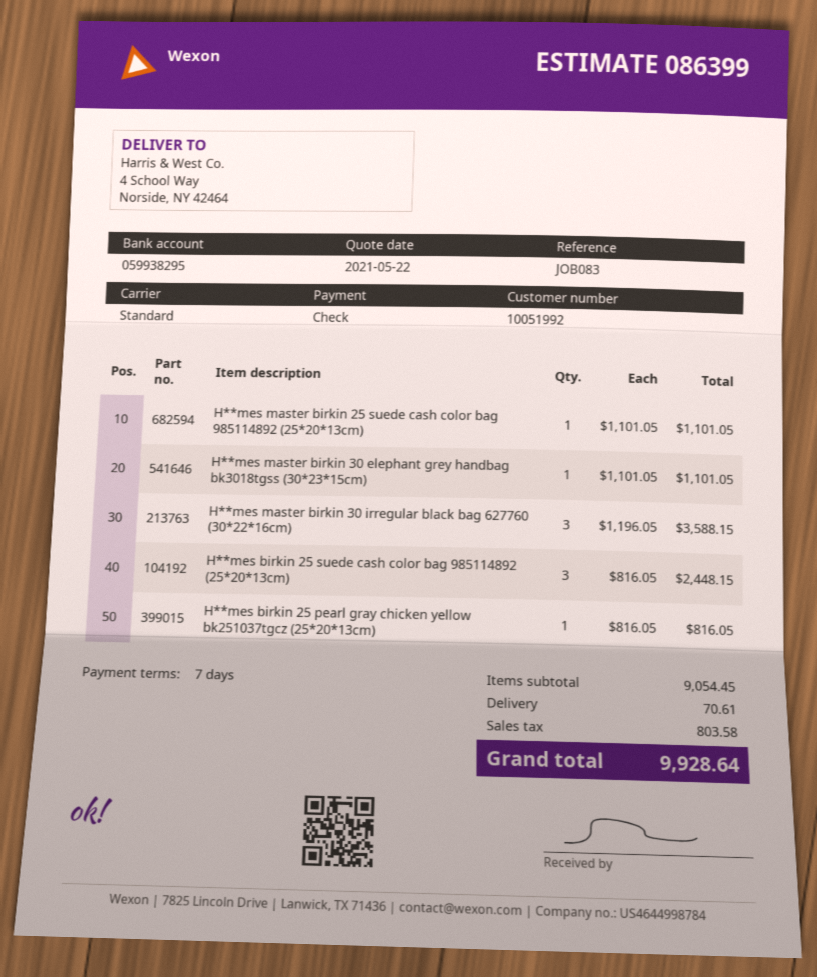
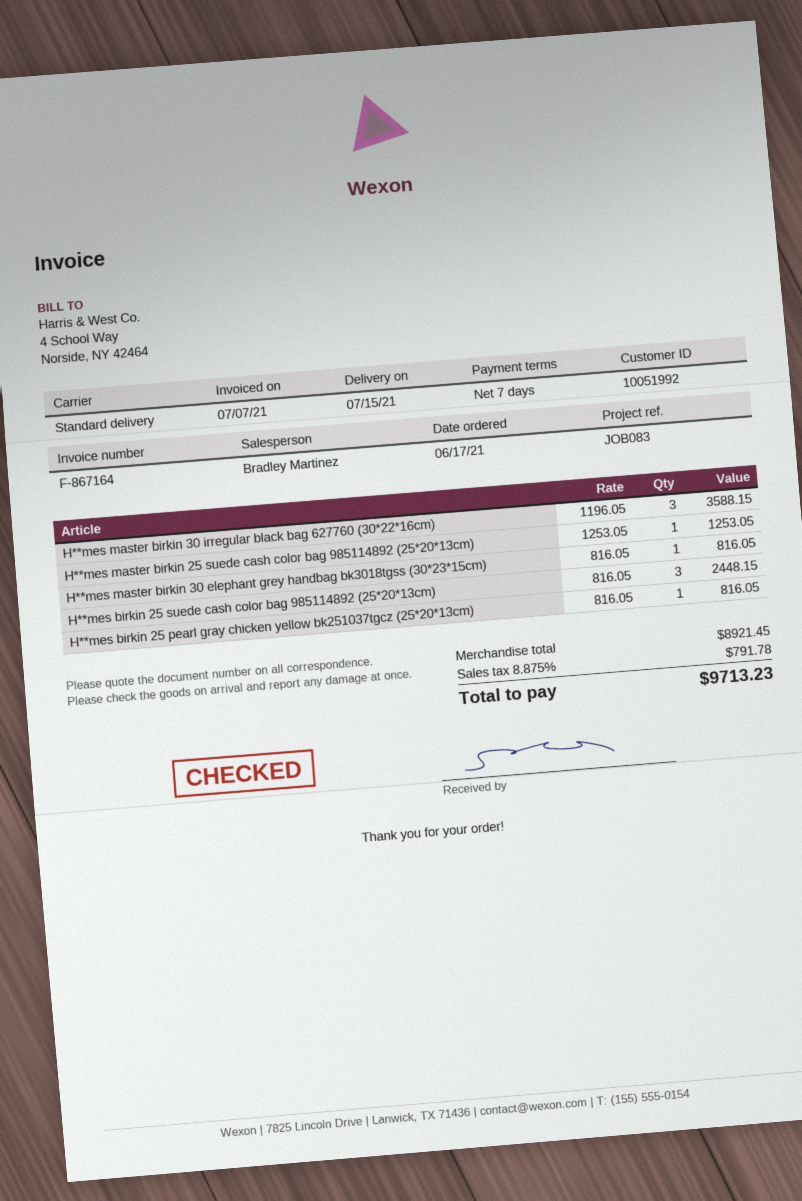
H**mes master birkin 25 suede cash color bag 985114892 (25*20*13cm): 1 x 1101.05 = 1101.05 -> 1 x 1253.05 = 1253.05
H**mes master birkin 30 elephant grey handbag bk3018tgss (30*23*15cm): 1 x 1101.05 = 1101.05 -> 1 x 816.05 = 816.05
subtotal: 9054.45 -> 8921.45
shipping: 70.61 -> none
tax: 803.58 -> 791.78
total: 9928.64 -> 9713.23

